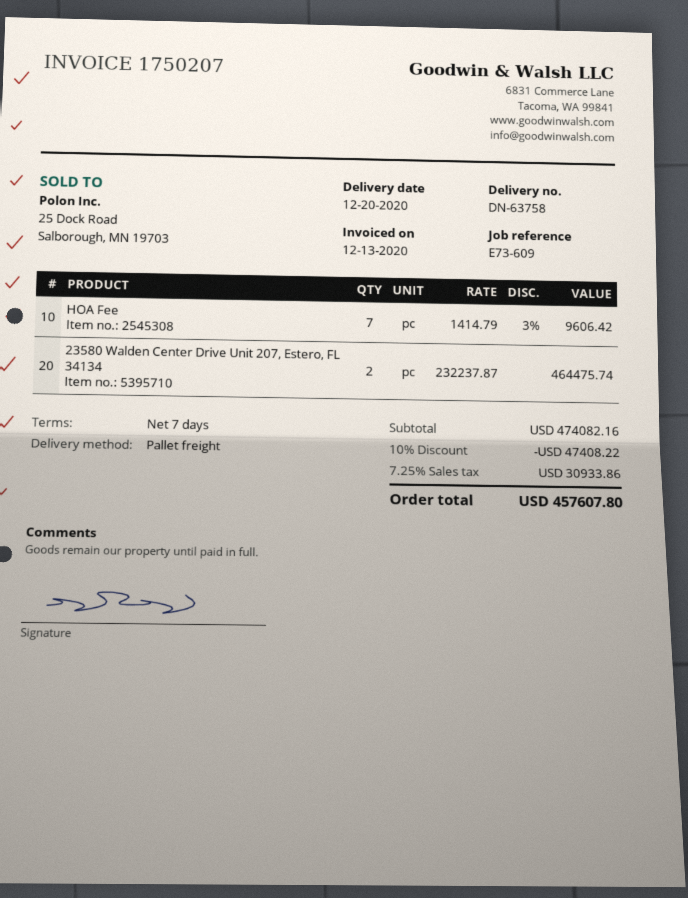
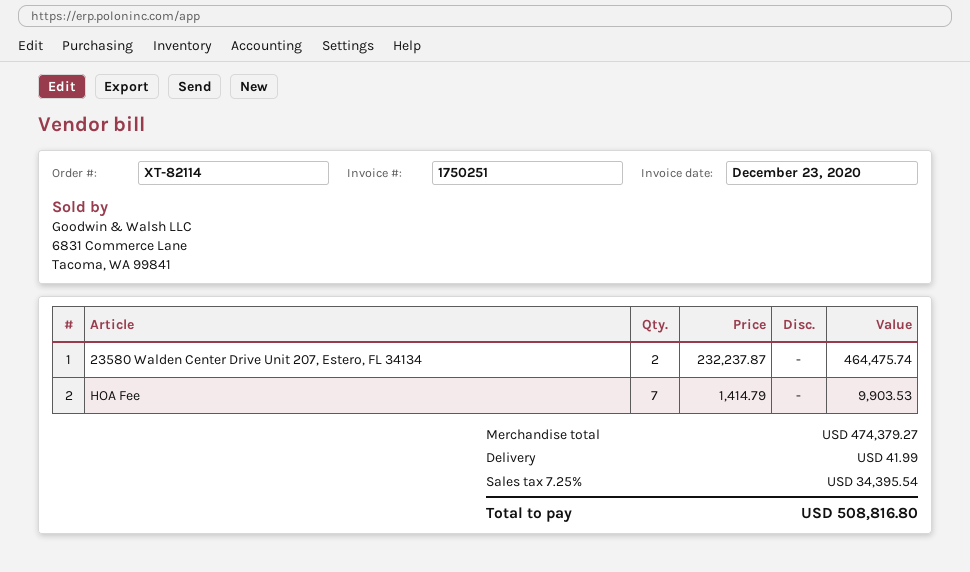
invoice number: 1750207 -> 1750251
invoice date: 2020-12-13 -> 2020-12-23
HOA Fee: 7 x 1414.79 - 3% = 9606.42 -> 7 x 1414.79 = 9903.53
subtotal: 474082.16 -> 474379.27
discount: 10% = 47408.22 -> none
shipping: none -> 41.99
tax: 7.25% = 30933.86 -> 7.25% = 34395.54
total: 457607.80 -> 508816.80

